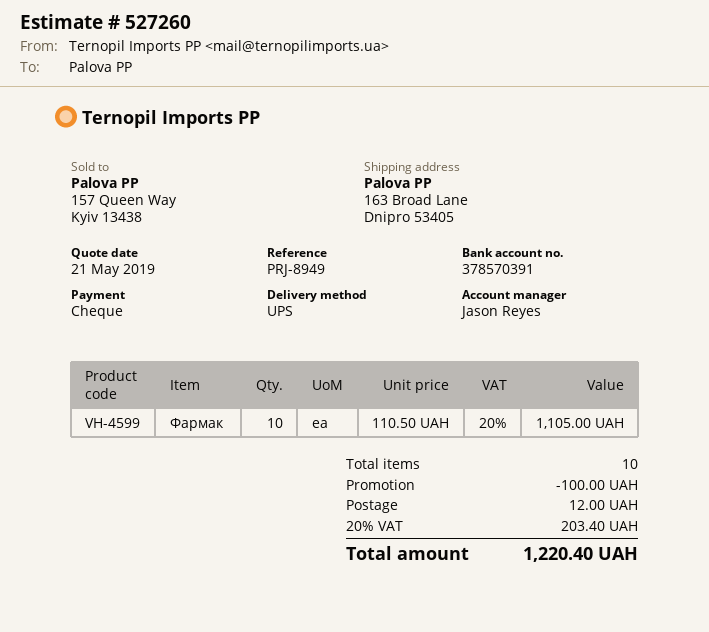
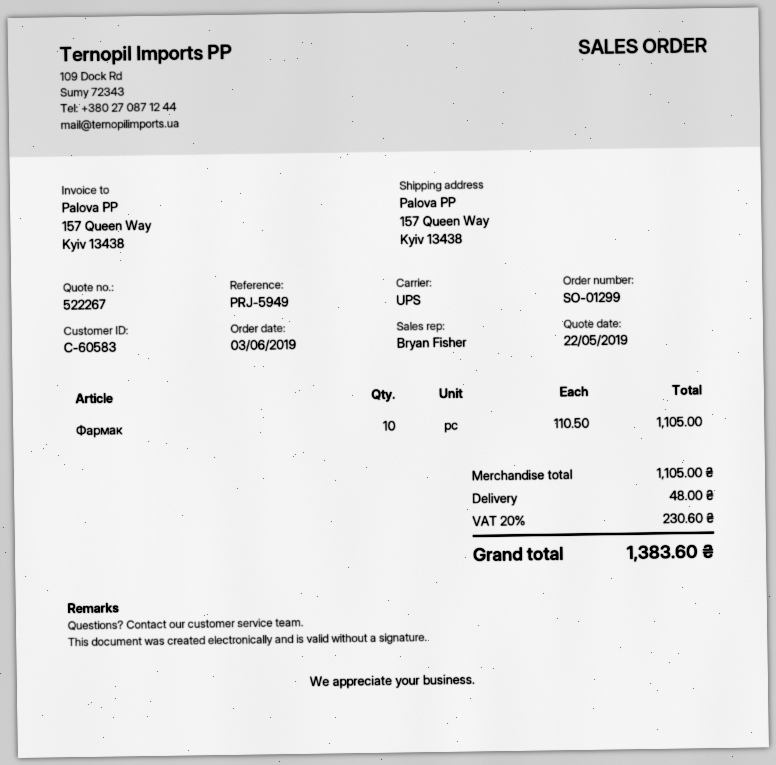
quote number: 527260 -> 522267
quote date: 2019-05-21 -> 2019-05-22
reference: PRJ-8949 -> PRJ-5949
sales rep: Jason Reyes -> Bryan Fisher
ship to: 163 Broad Lane, Dnipro 53405 -> 157 Queen Way, Kyiv 13438
discount: 100.00 -> none
shipping: 12.00 -> 48.00
tax: 20% = 203.40 -> 20% = 230.60
total: 1220.40 -> 1383.60

